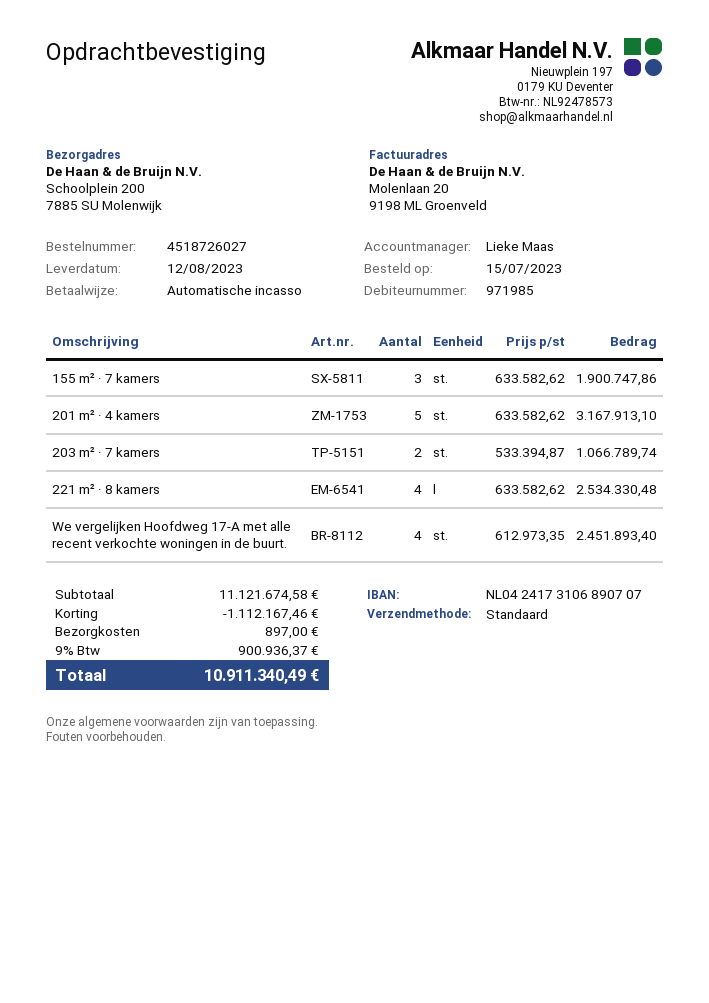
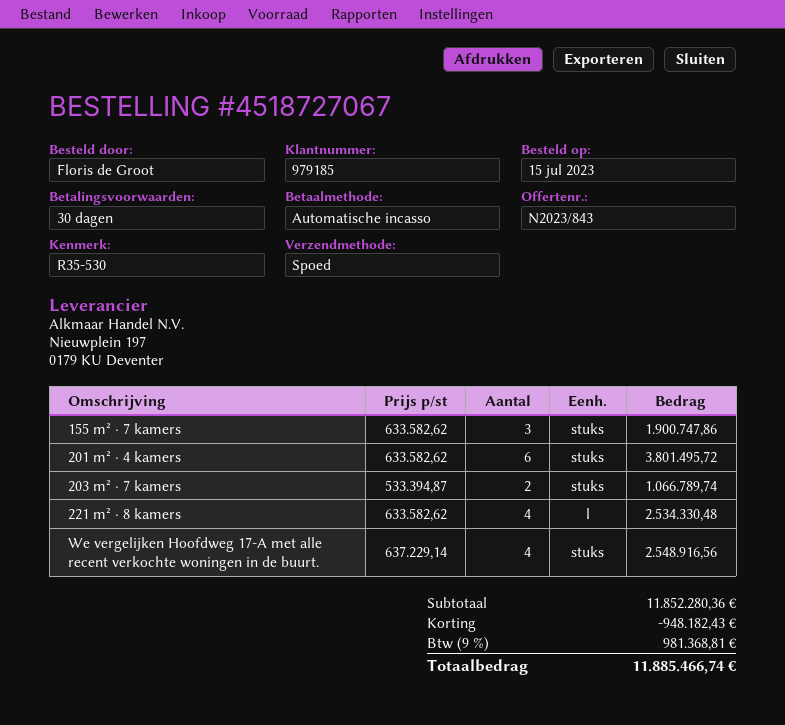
order number: 4518726027 -> 4518727067
customer number: 971985 -> 979185
shipping method: standard -> express
201 m² · 4 kamers: 5 x 633582.62 = 3167913.10 -> 6 x 633582.62 = 3801495.72
We vergelijken Hoofdweg 17-A met alle recent verkochte woningen in de buurt.: 4 x 612973.35 = 2451893.40 -> 4 x 637229.14 = 2548916.56
subtotal: 11121674.58 -> 11852280.36
discount: 1112167.46 -> 948182.43
shipping: 897.00 -> none
tax: 9% = 900936.37 -> 9% = 981368.81
total: 10911340.49 -> 11885466.74

